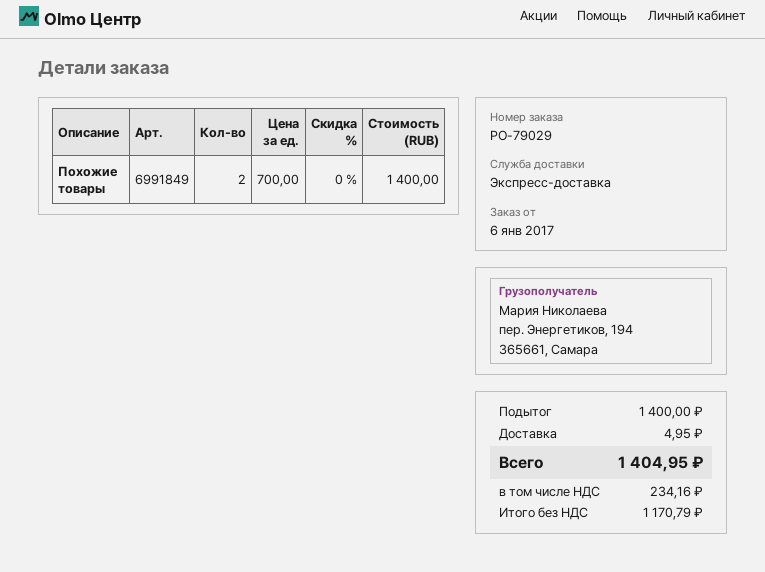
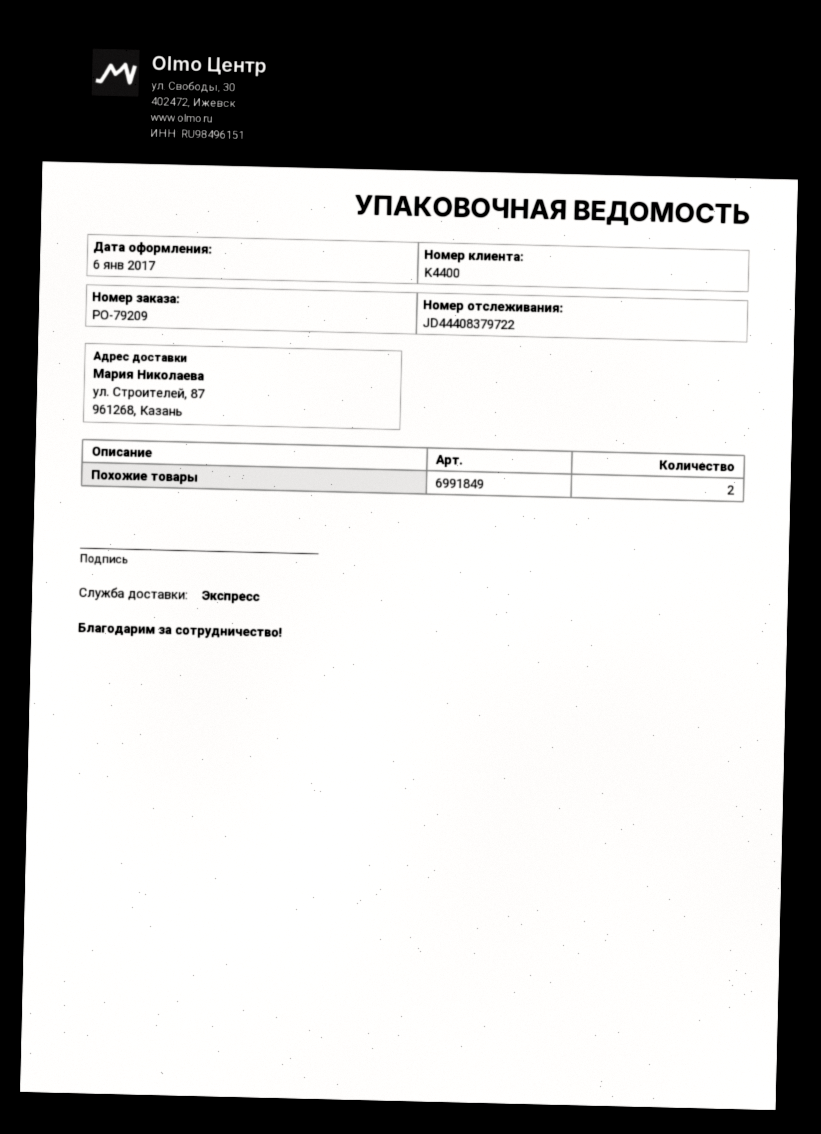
order number: PO-79029 -> PO-79209
ship to: пер. Энергетиков, 194, 365661, Самара -> ул. Строителей, 87, 961268, Казань

